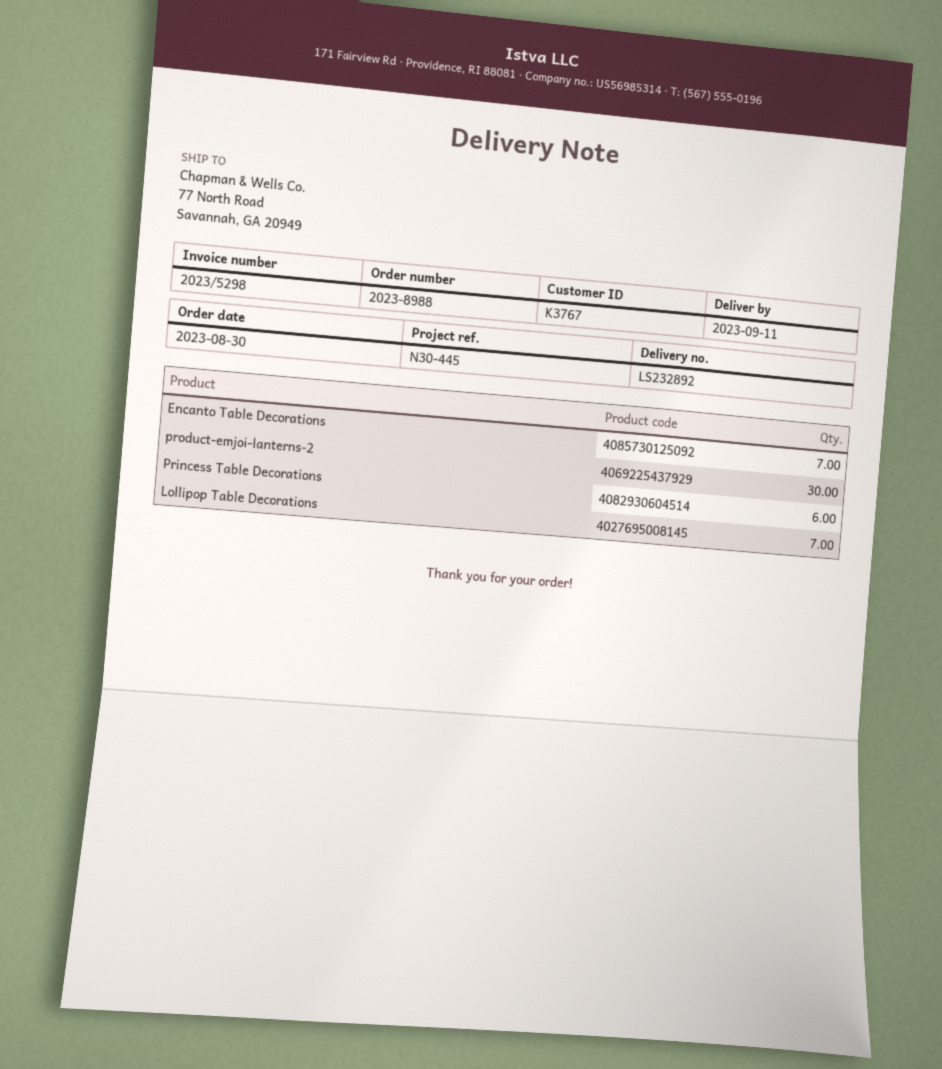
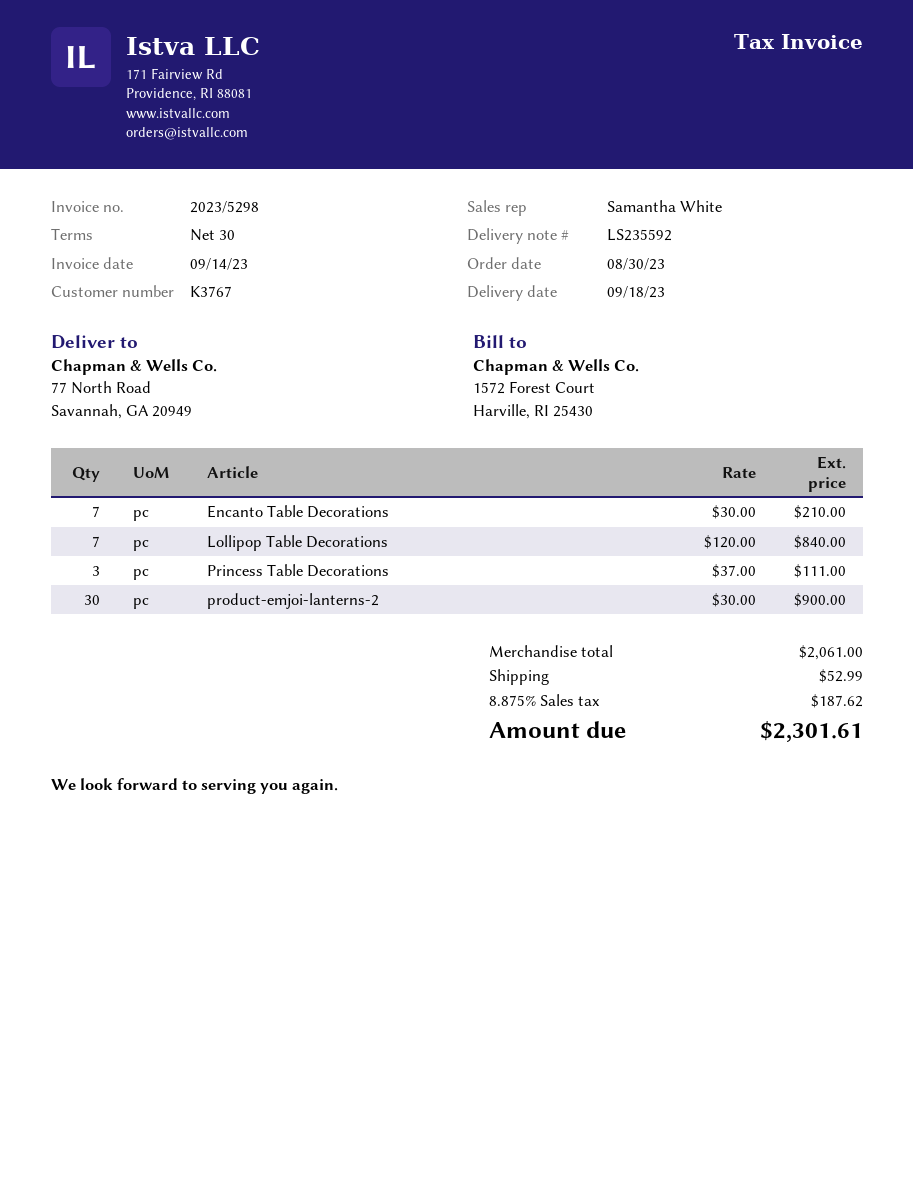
delivery note number: LS232892 -> LS235592
delivery date: 2023-09-11 -> 2023-09-18
Princess Table Decorations: 6 -> 3

